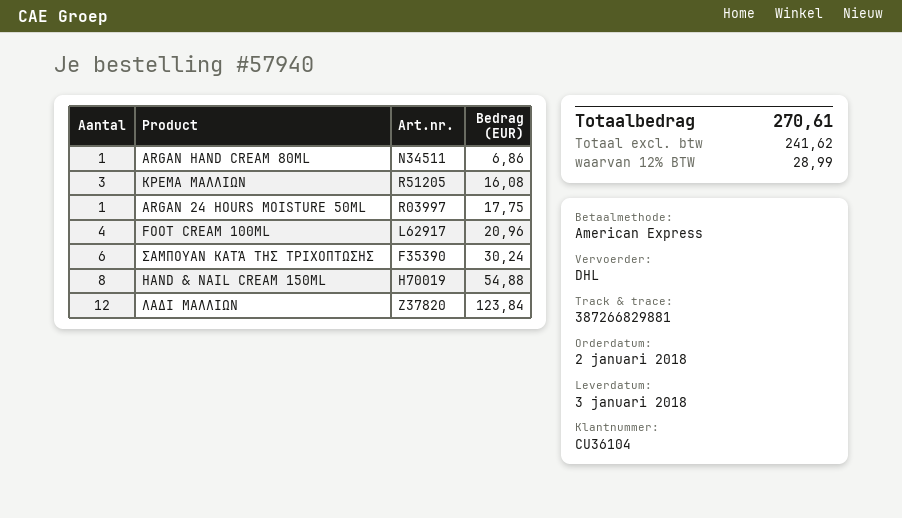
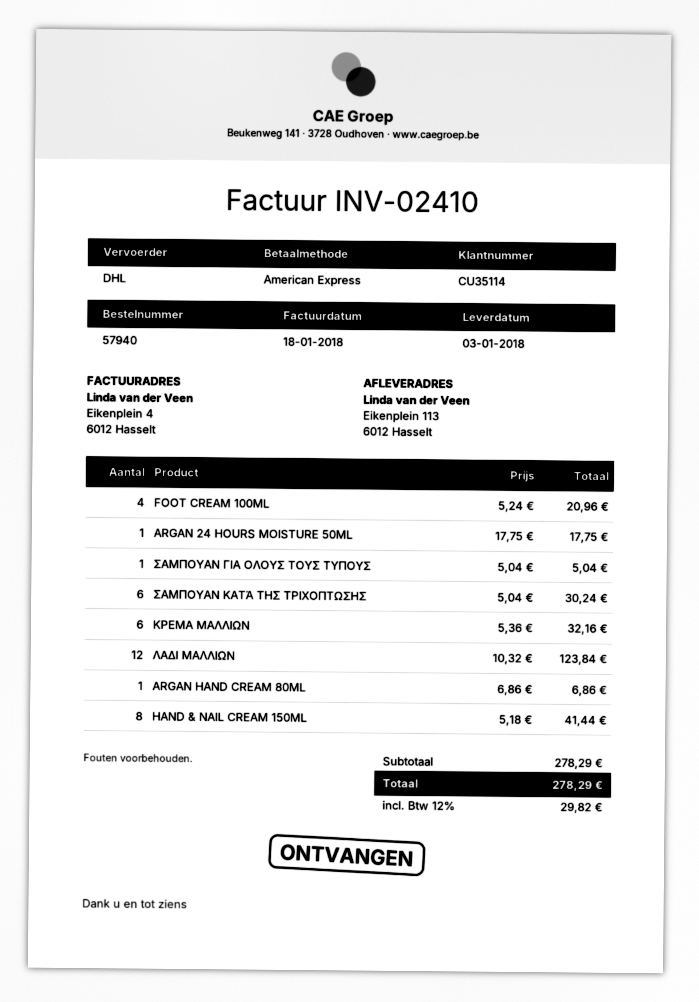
customer number: CU36104 -> CU35114
ΚΡΕΜΑ ΜΑΛΛΙΩΝ: 3 for 16.08 -> 6 for 32.16
HAND & NAIL CREAM 150ML: 8 for 54.88 -> 8 for 41.44
ΣΑΜΠΟΥΑΝ ΓΙΑ ΟΛΟΥΣ ΤΟΥΣ ΤΥΠΟΥΣ: none -> 1 for 5.04
tax: 12% = 28.99 -> 12% = 29.82
total: 270.61 -> 278.29

